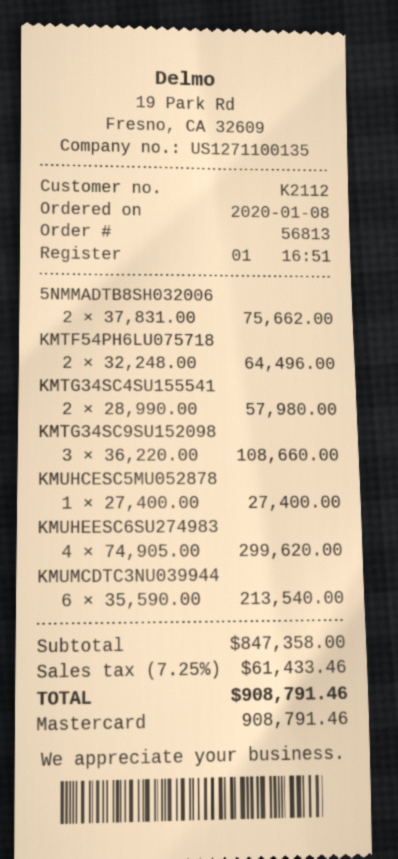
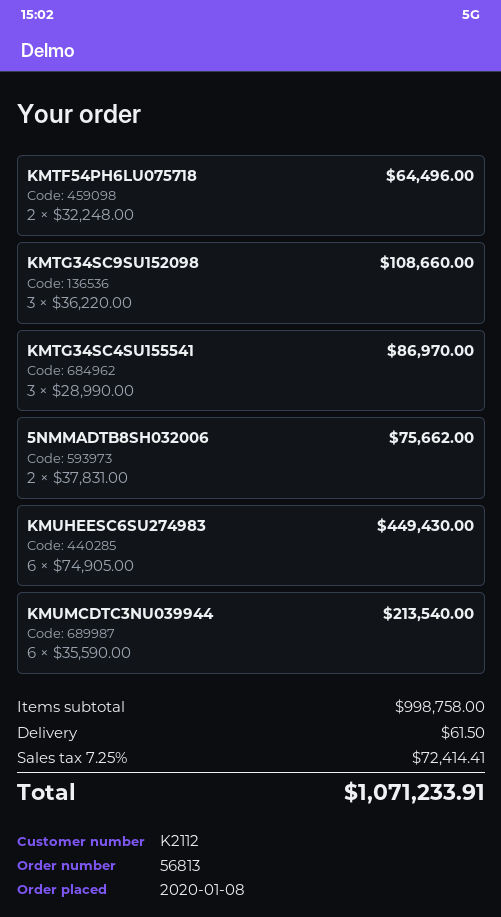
KMTG34SC4SU155541: 2 x 28990.00 = 57980.00 -> 3 x 28990.00 = 86970.00
KMUHCESC5MU052878: 1 x 27400.00 = 27400.00 -> none
KMUHEESC6SU274983: 4 x 74905.00 = 299620.00 -> 6 x 74905.00 = 449430.00
subtotal: 847358.00 -> 998758.00
shipping: none -> 61.50
tax: 7.25% = 61433.46 -> 7.25% = 72414.41
total: 908791.46 -> 1071233.91

